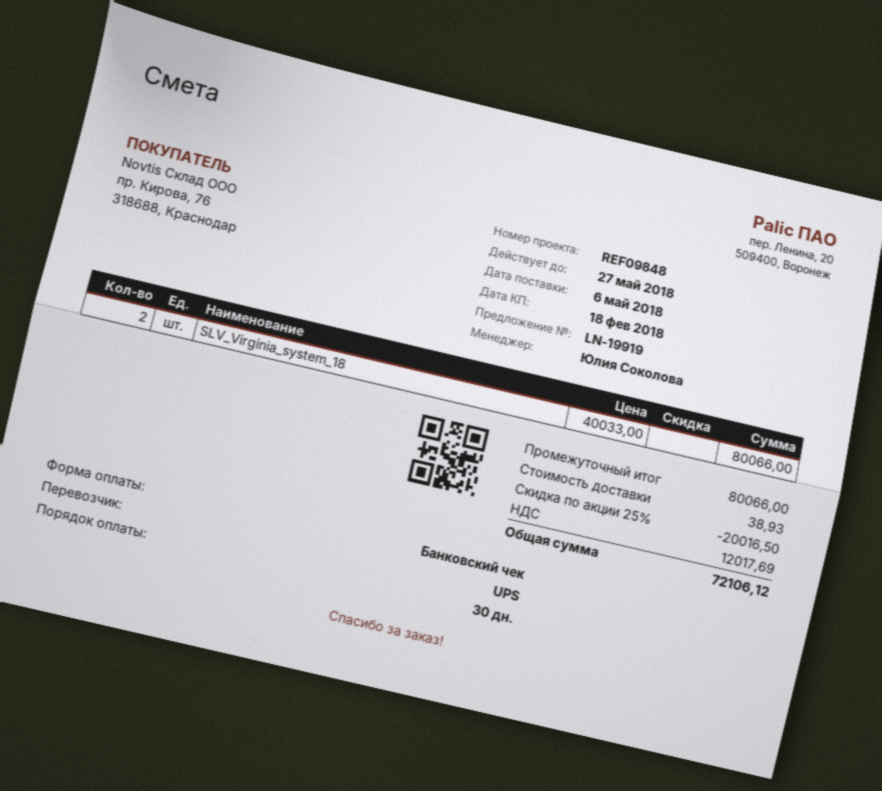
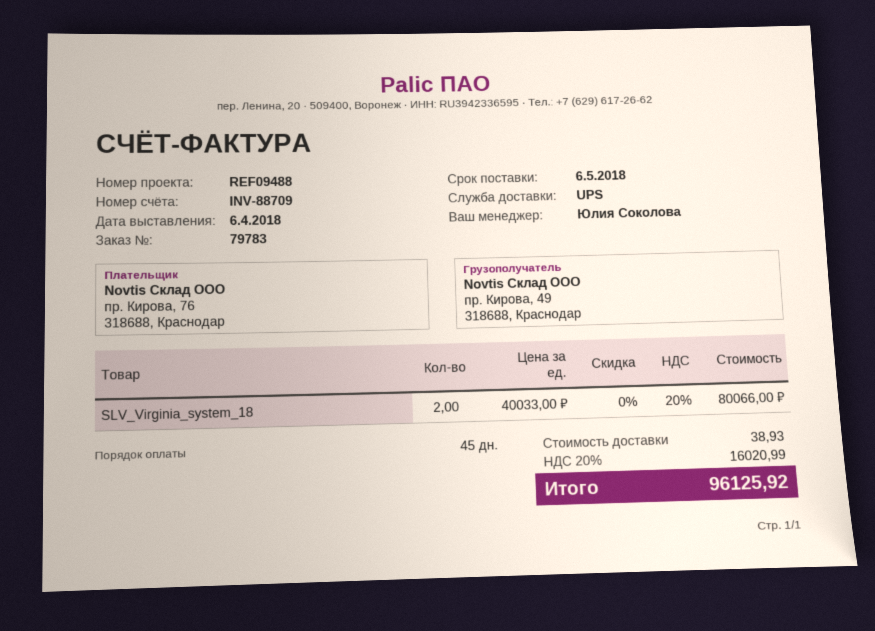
payment terms: 30 days -> 45 days
reference: REF09848 -> REF09488
discount: 25% = 20016.50 -> none
tax: 12017.69 -> 16020.99
total: 72106.12 -> 96125.92

